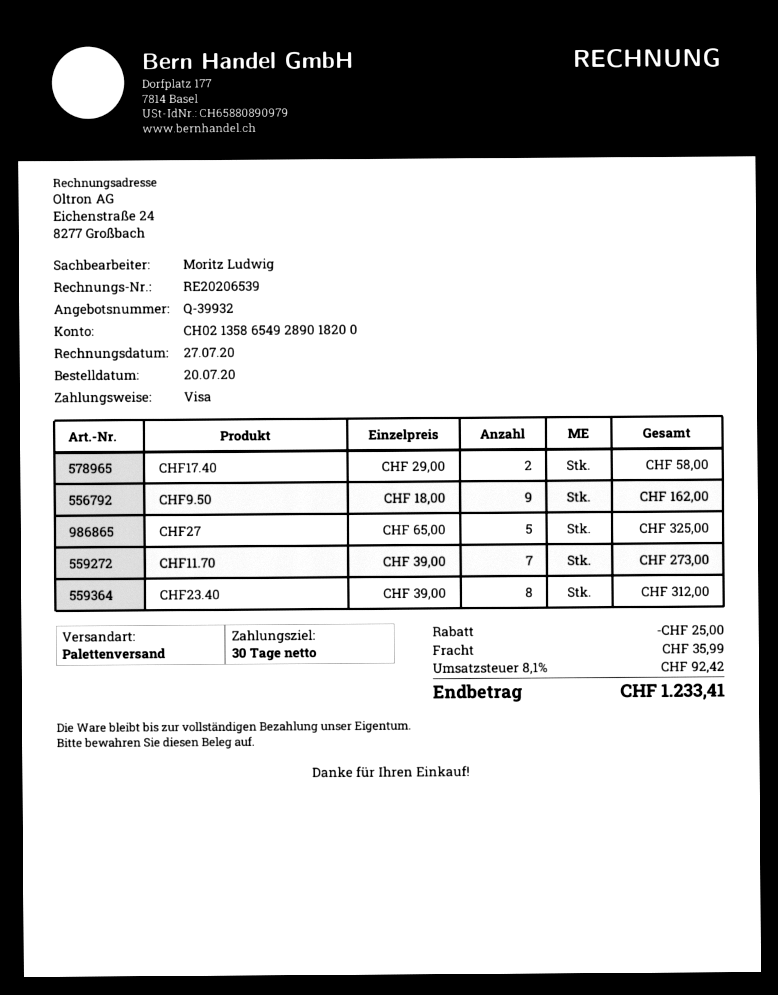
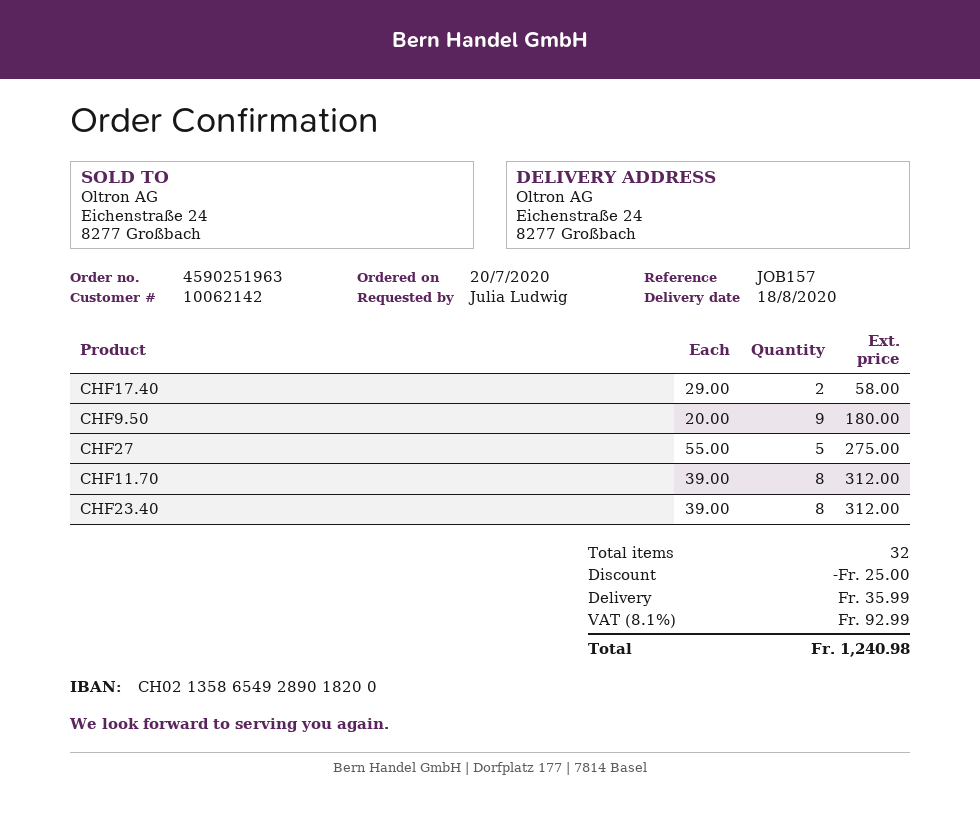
CHF9.50: 9 x 18.00 = 162.00 -> 9 x 20.00 = 180.00
CHF27: 5 x 65.00 = 325.00 -> 5 x 55.00 = 275.00
CHF11.70: 7 x 39.00 = 273.00 -> 8 x 39.00 = 312.00
tax: 8.1% = 92.42 -> 8.1% = 92.99
total: 1233.41 -> 1240.98

